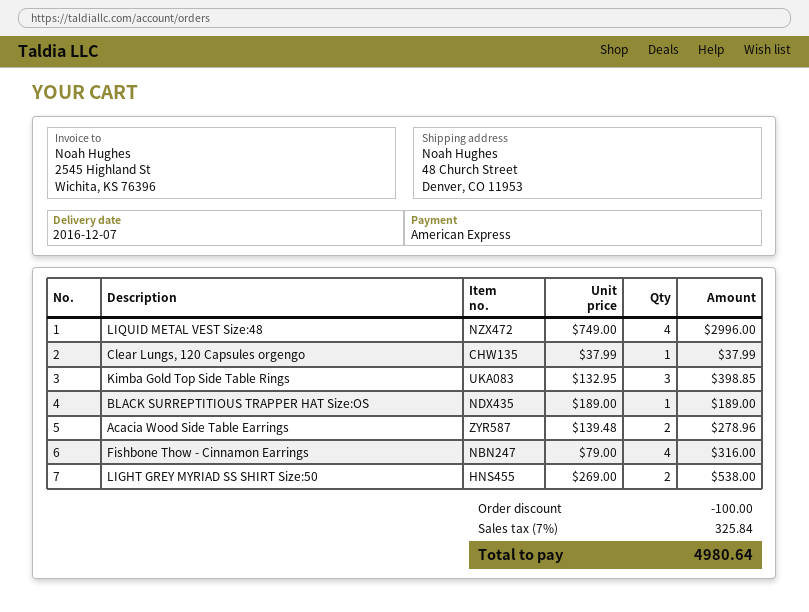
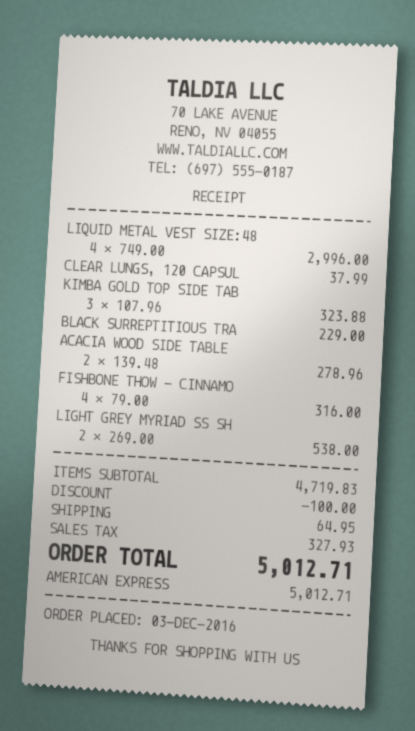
Kimba Gold Top Side Table Rings: 3 x 132.95 = 398.85 -> 3 x 107.96 = 323.88
BLACK SURREPTITIOUS TRAPPER HAT Size:OS: 1 x 189.00 = 189.00 -> 1 x 229.00 = 229.00
shipping: none -> 64.95
tax: 325.84 -> 327.93
total: 4980.64 -> 5012.71

